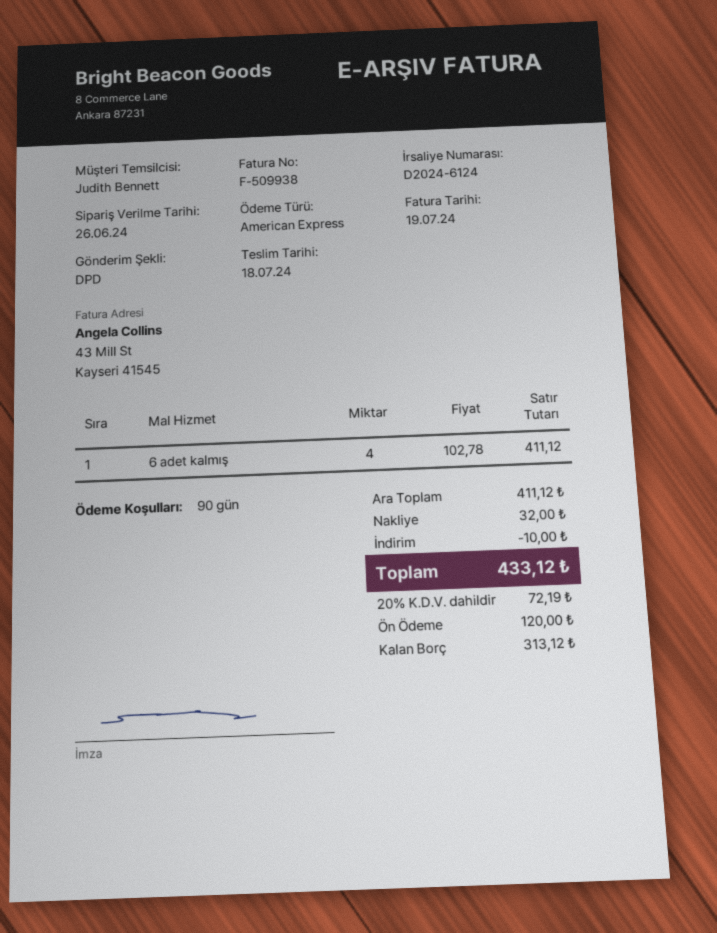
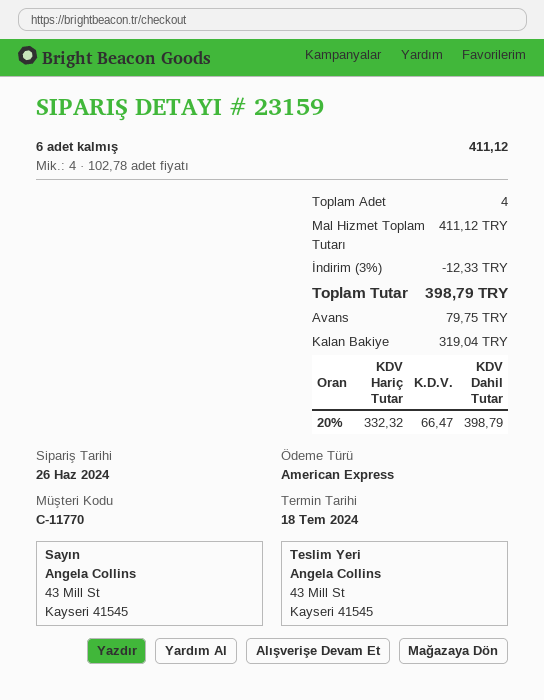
discount: 10.00 -> 12.33
shipping: 32.00 -> none
tax: 20% = 72.19 -> 20% = 66.47
total: 433.12 -> 398.79
deposit: 120.00 -> 79.75
balance: 313.12 -> 319.04

